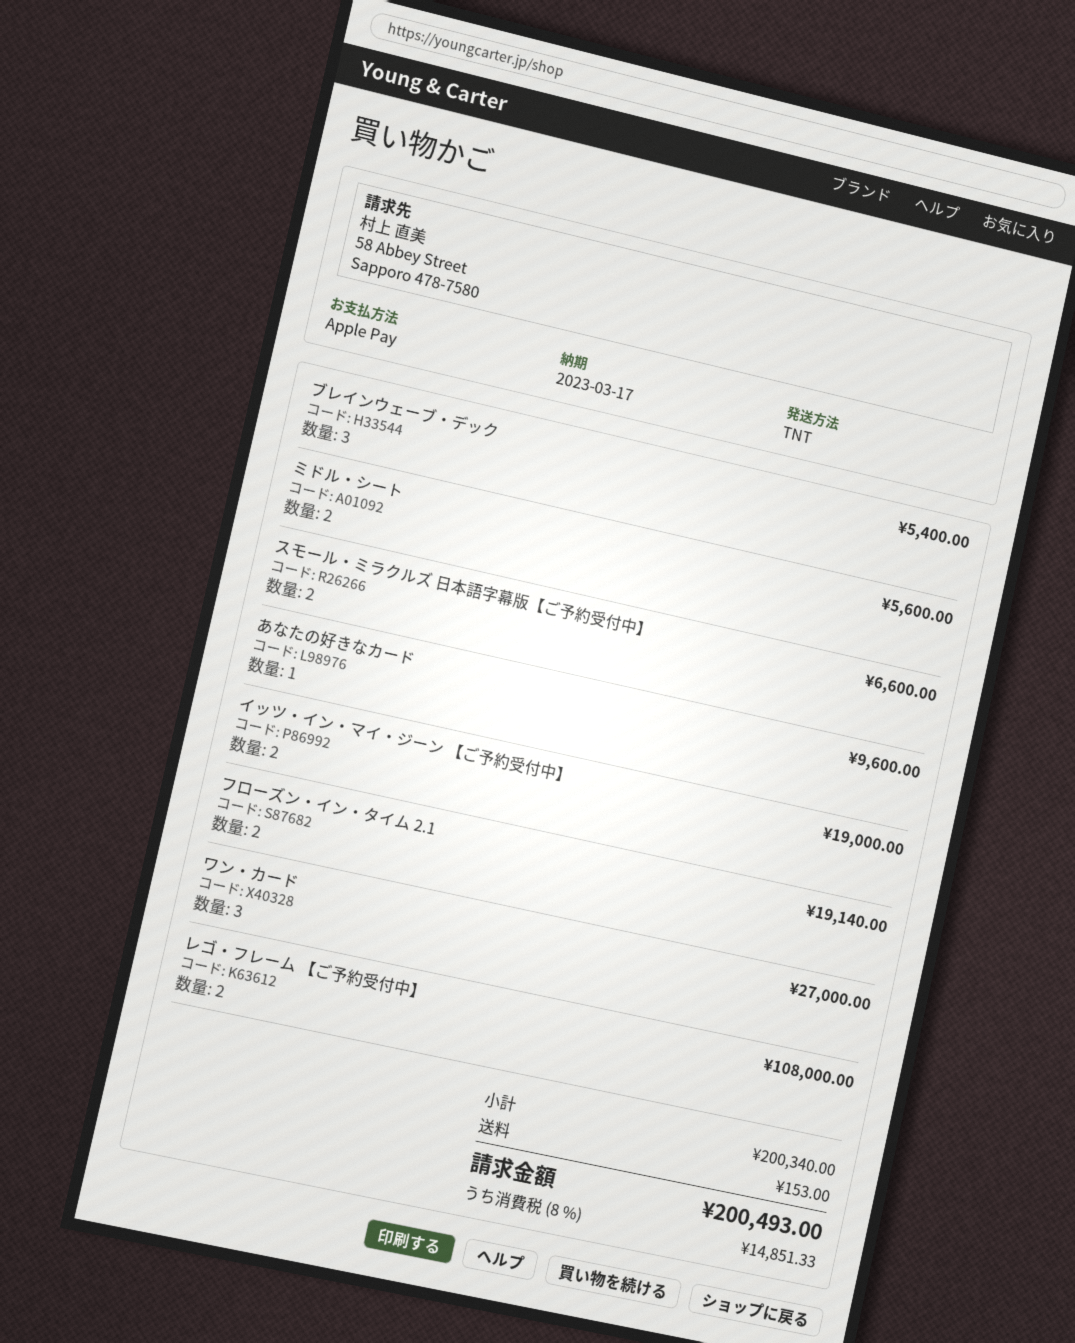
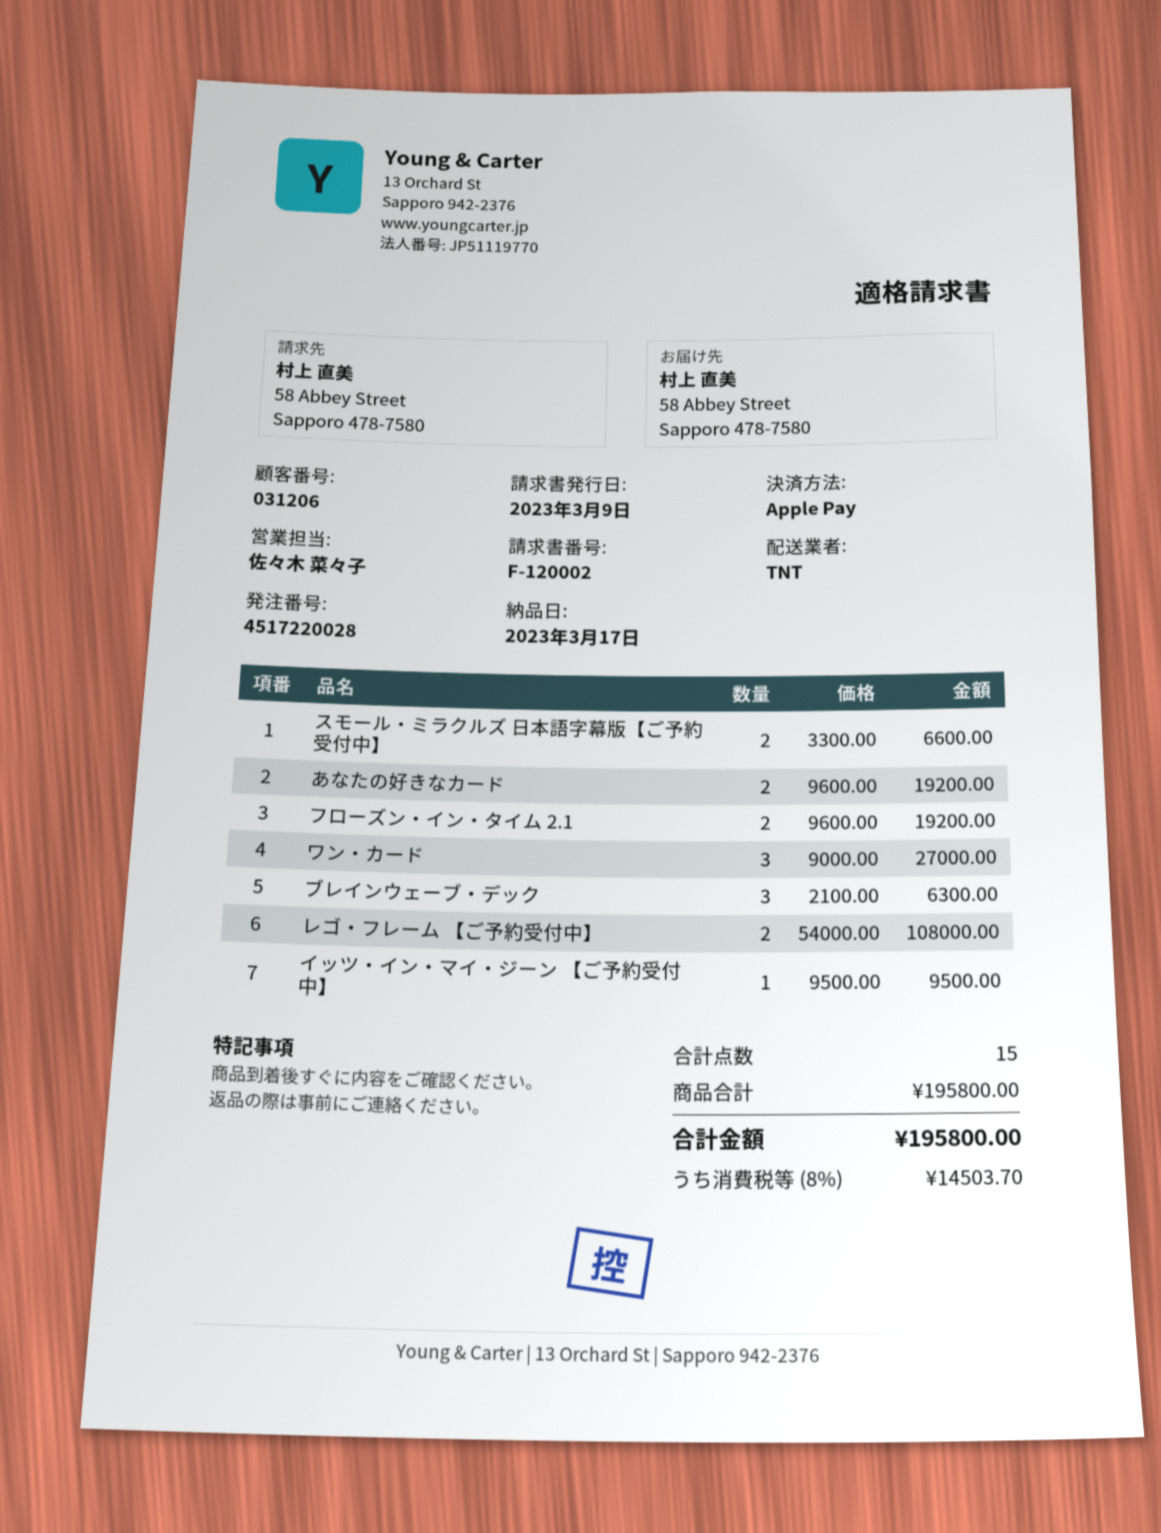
ブレインウェーブ・デック: 3 for 5400.00 -> 3 for 6300.00
ミドル・シート: 2 for 5600.00 -> none
あなたの好きなカード: 1 for 9600.00 -> 2 for 19200.00
イッツ・イン・マイ・ジーン 【ご予約受付中】: 2 for 19000.00 -> 1 for 9500.00
フローズン・イン・タイム 2.1: 2 for 19140.00 -> 2 for 19200.00
subtotal: 200340.00 -> 195800.00
shipping: 153.00 -> none
tax: 8% = 14851.33 -> 8% = 14503.70
total: 200493.00 -> 195800.00

